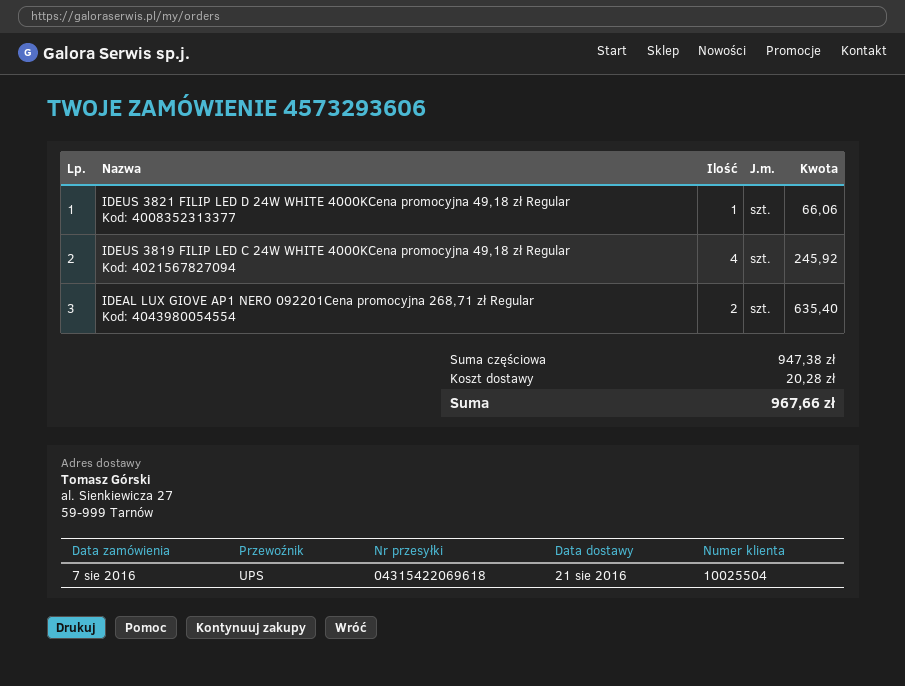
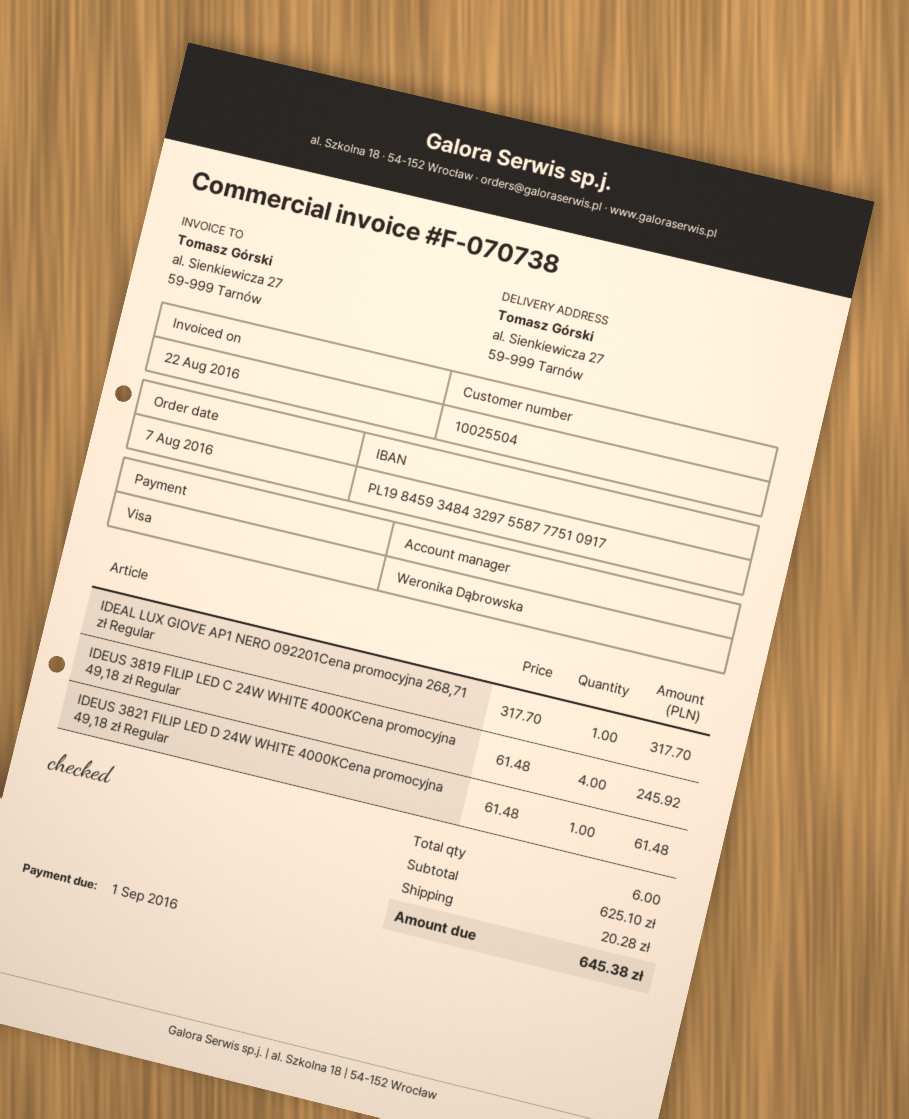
IDEUS 3821 FILIP LED D 24W WHITE 4000KCena promocyjna 49,18 zł Regular: 1 for 66.06 -> 1 for 61.48
IDEAL LUX GIOVE AP1 NERO 092201Cena promocyjna 268,71 zł Regular: 2 for 635.40 -> 1 for 317.70
subtotal: 947.38 -> 625.10
total: 967.66 -> 645.38

